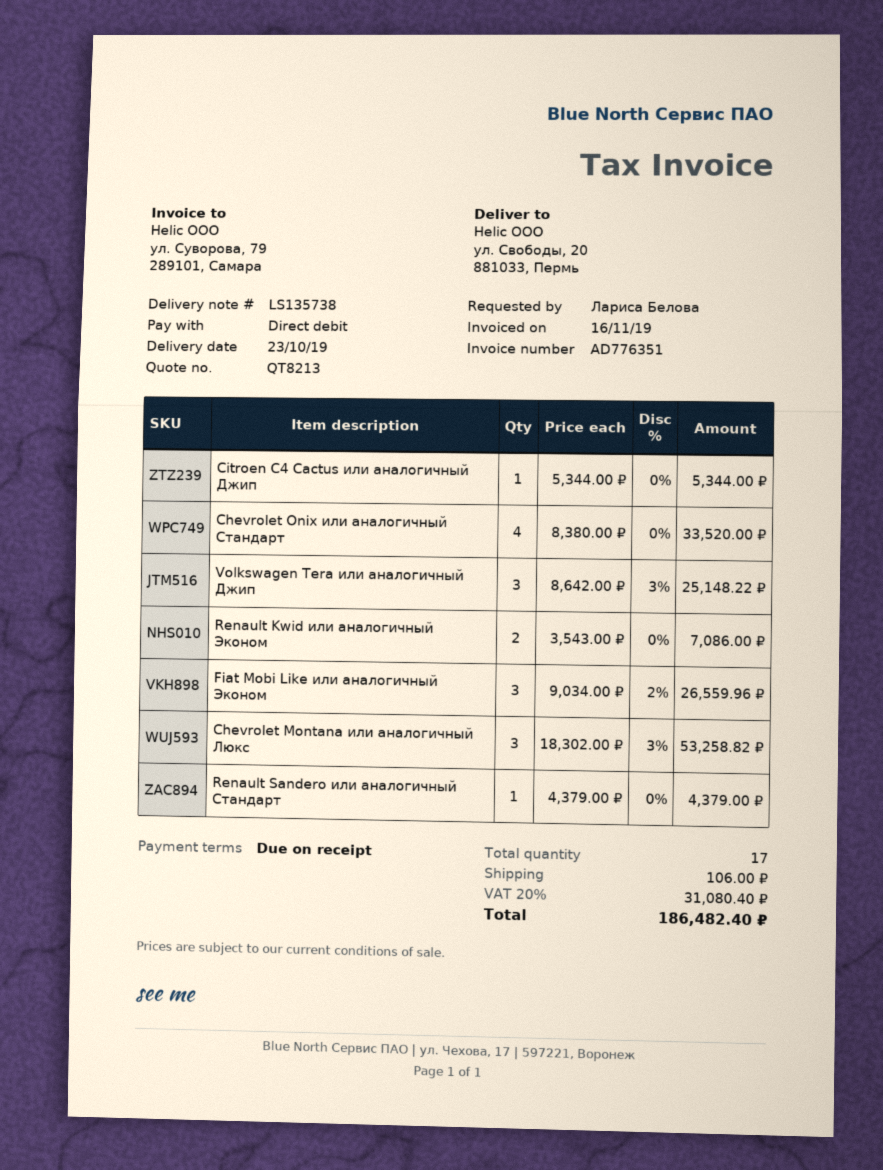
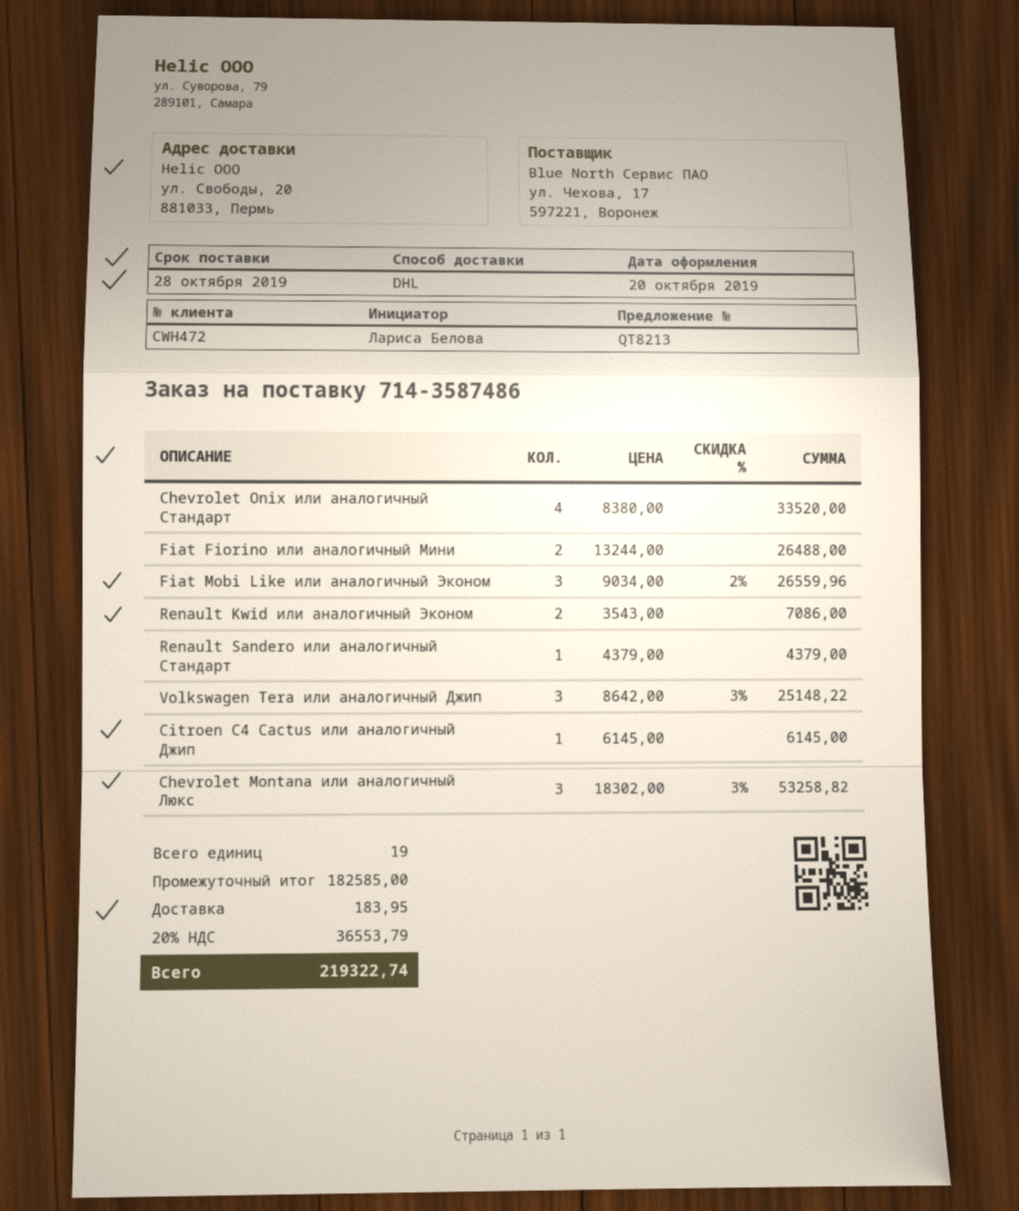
delivery date: 2019-10-23 -> 2019-10-28
Citroen C4 Cactus или аналогичный Джип: 1 x 5344.00 = 5344.00 -> 1 x 6145.00 = 6145.00
Fiat Fiorino или аналогичный Мини: none -> 2 x 13244.00 = 26488.00
total quantity: 17 -> 19
shipping: 106.00 -> 183.95
tax: 20% = 31080.40 -> 20% = 36553.79
total: 186482.40 -> 219322.74

